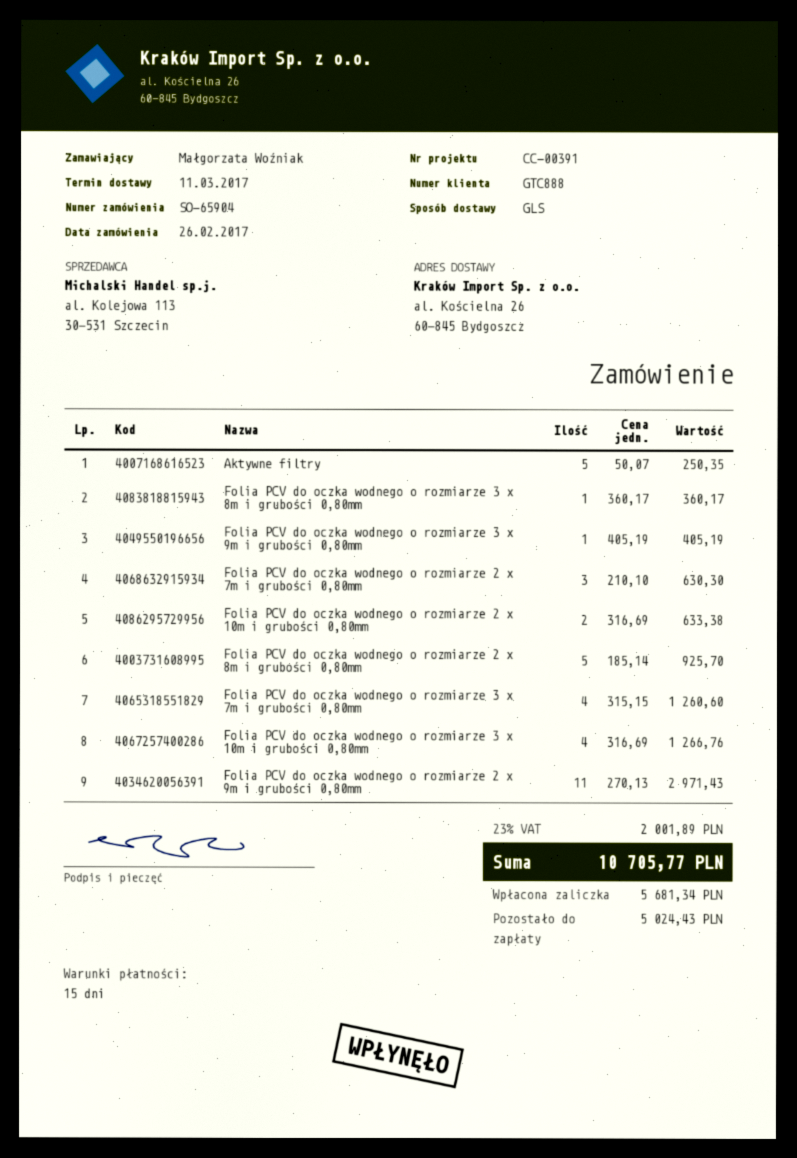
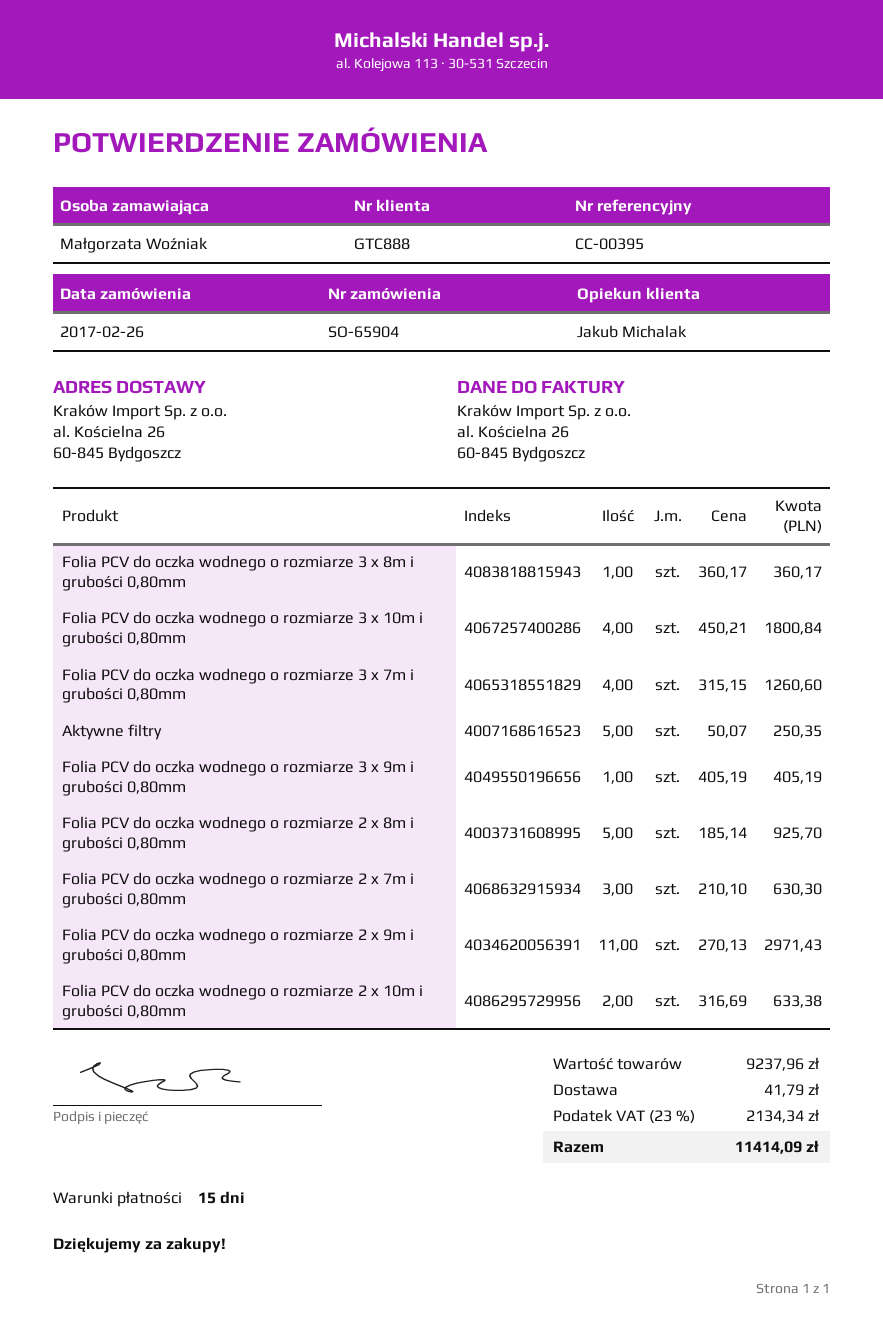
reference: CC-00391 -> CC-00395
Folia PCV do oczka wodnego o rozmiarze 3 x 10m i grubości 0,80mm: 4 x 316.69 = 1266.76 -> 4 x 450.21 = 1800.84
shipping: none -> 41.79
tax: 23% = 2001.89 -> 23% = 2134.34
total: 10705.77 -> 11414.09

